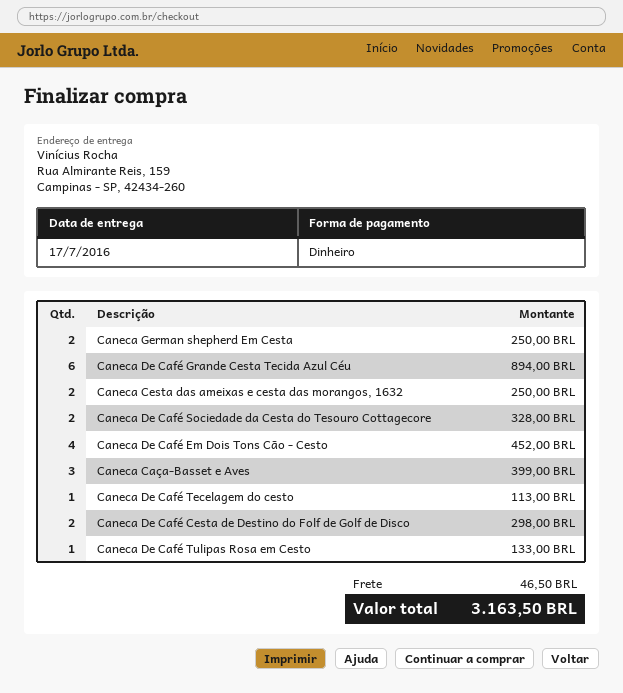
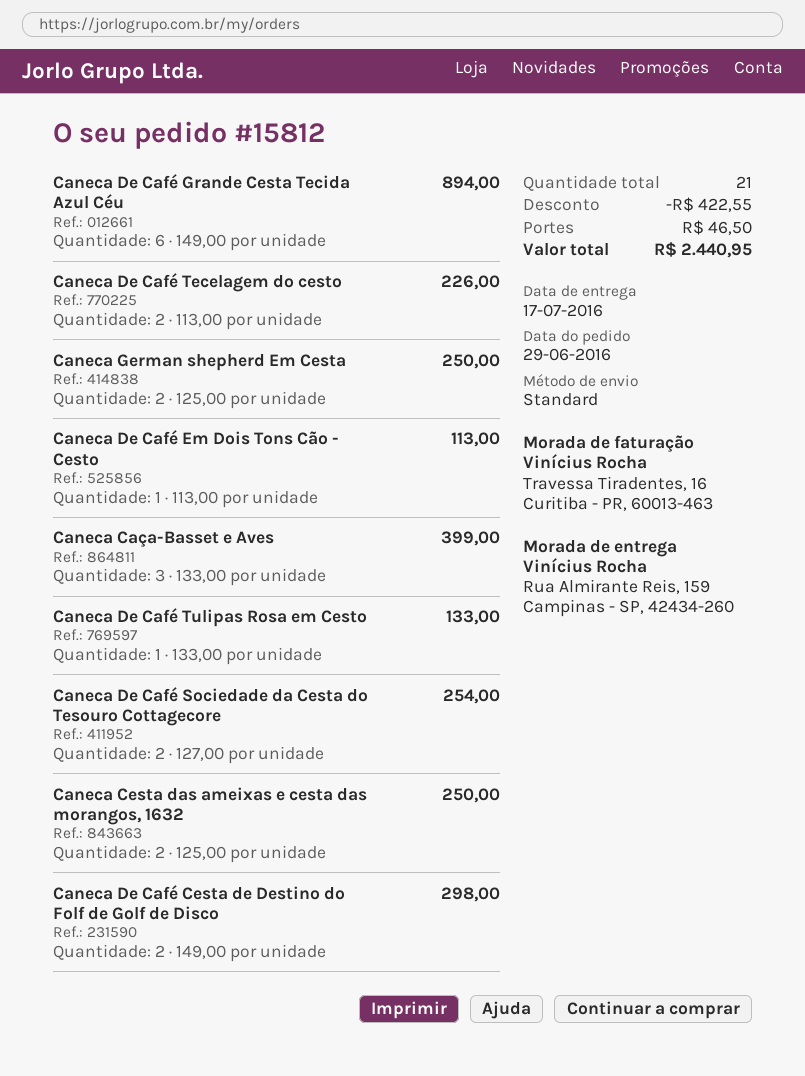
Caneca De Café Sociedade da Cesta do Tesouro Cottagecore: 2 for 328.00 -> 2 for 254.00
Caneca De Café Em Dois Tons Cão - Cesto: 4 for 452.00 -> 1 for 113.00
Caneca De Café Tecelagem do cesto: 1 for 113.00 -> 2 for 226.00
discount: none -> 422.55
total: 3163.50 -> 2440.95

